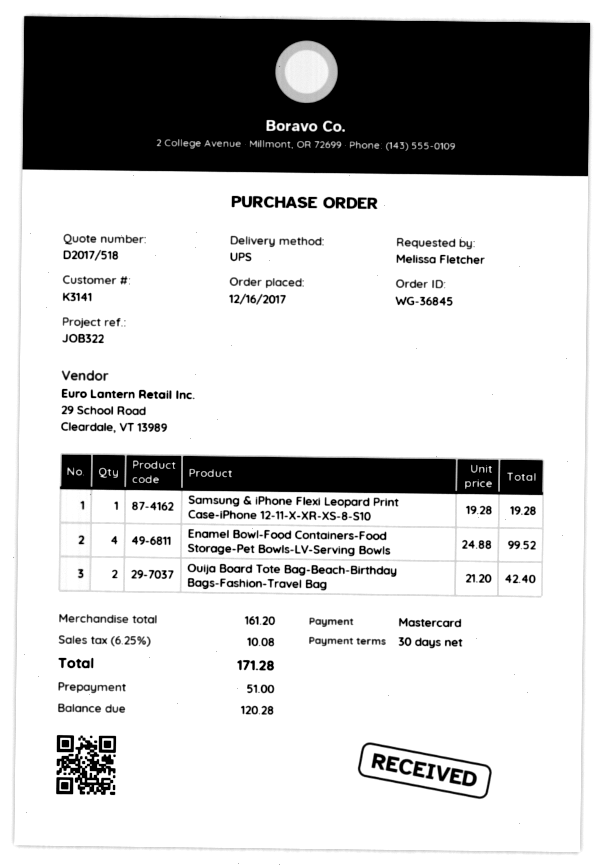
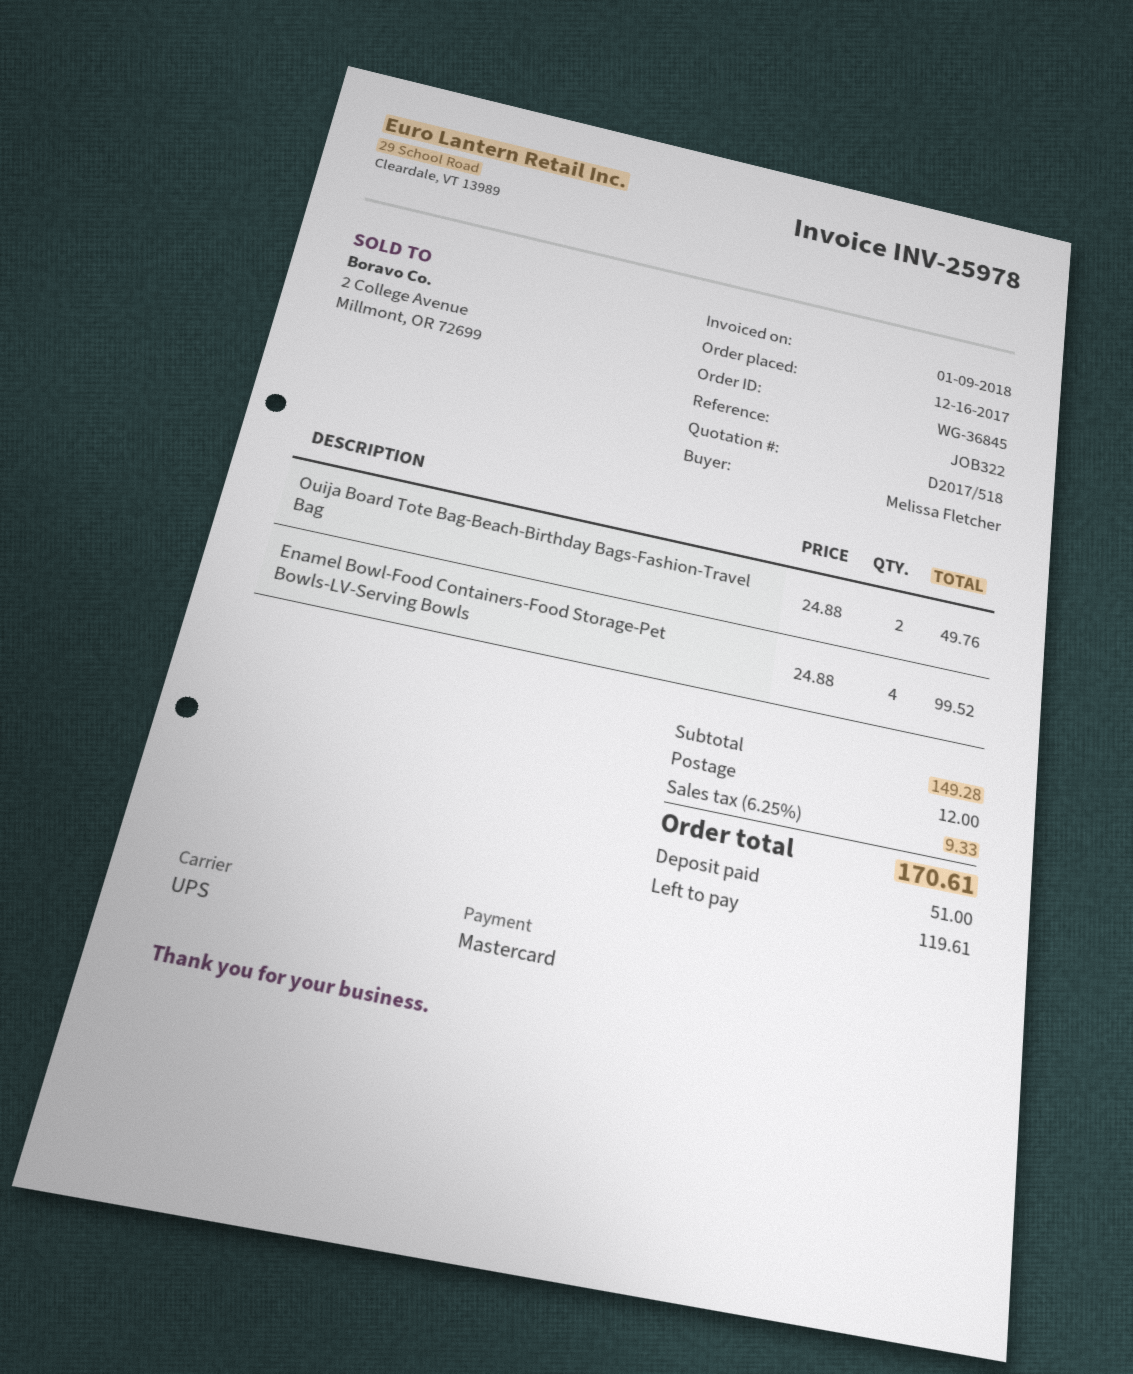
Samsung & iPhone Flexi Leopard Print Case-iPhone 12-11-X-XR-XS-8-S10: 1 x 19.28 = 19.28 -> none
Ouija Board Tote Bag-Beach-Birthday Bags-Fashion-Travel Bag: 2 x 21.20 = 42.40 -> 2 x 24.88 = 49.76
subtotal: 161.20 -> 149.28
shipping: none -> 12.00
tax: 6.25% = 10.08 -> 6.25% = 9.33
total: 171.28 -> 170.61
balance: 120.28 -> 119.61

